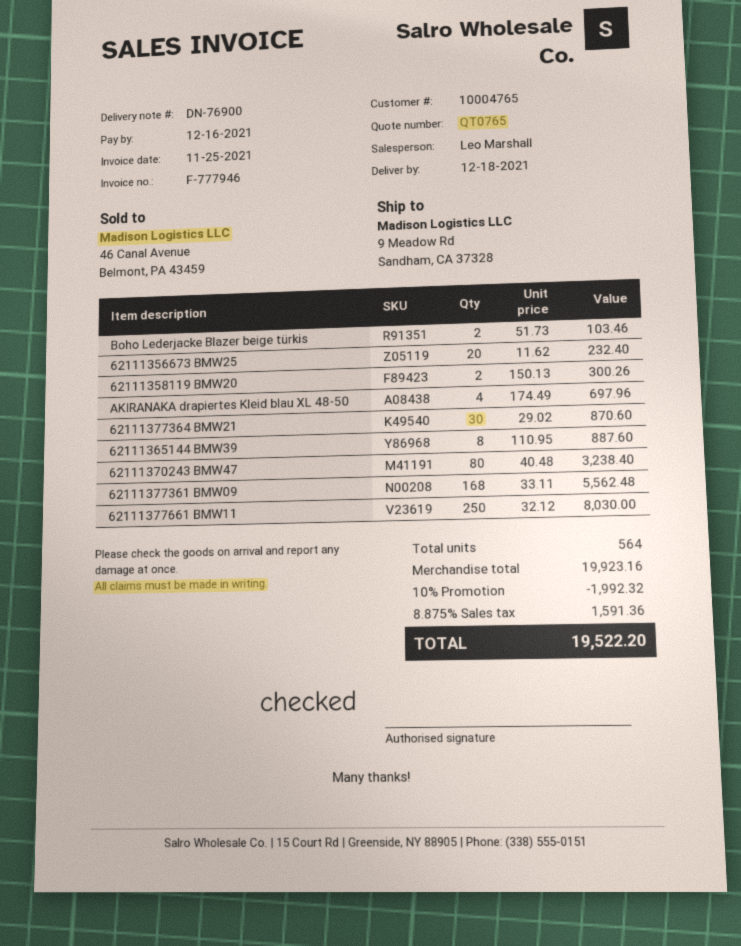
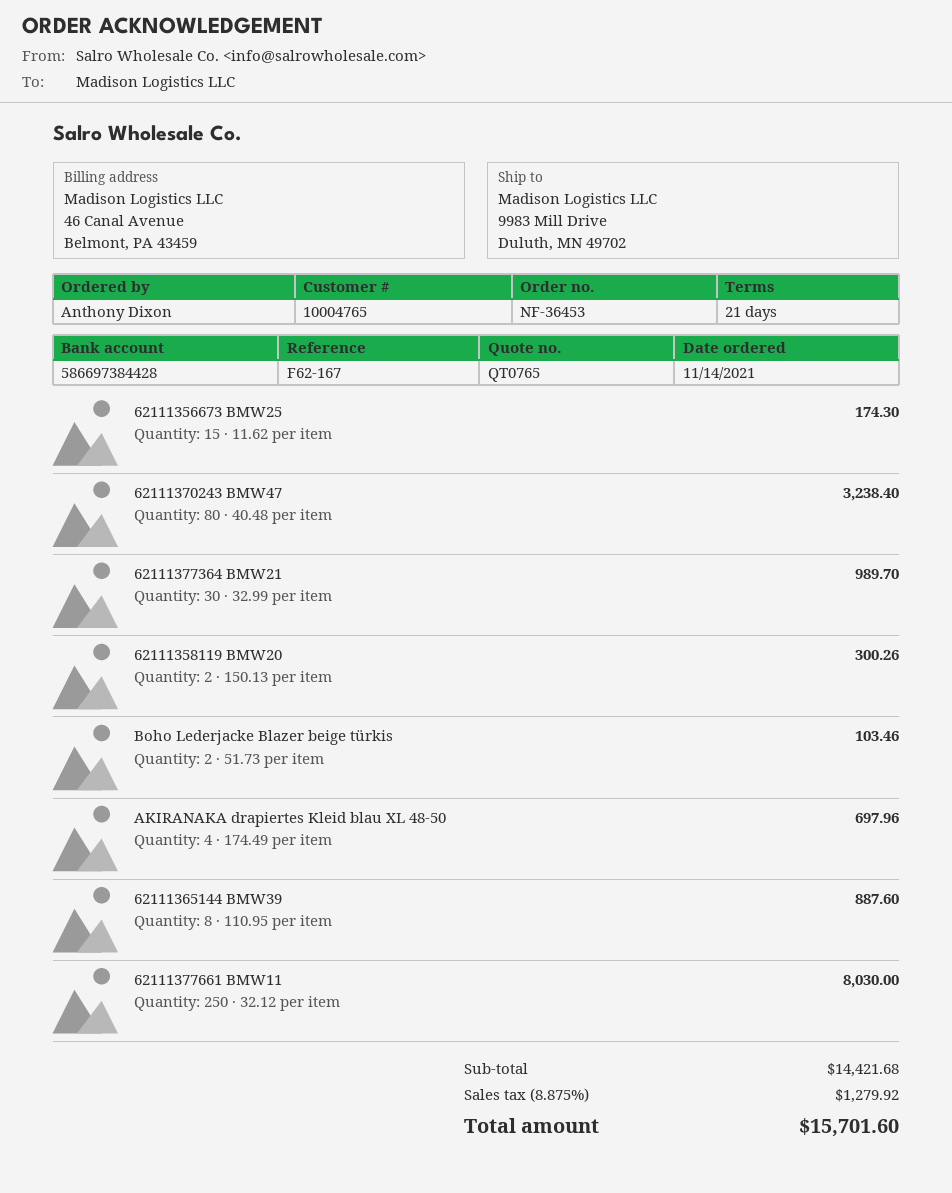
ship to: 9 Meadow Rd, Sandham, CA 37328 -> 9983 Mill Drive, Duluth, MN 49702
62111356673 BMW25: 20 x 11.62 = 232.40 -> 15 x 11.62 = 174.30
62111377364 BMW21: 30 x 29.02 = 870.60 -> 30 x 32.99 = 989.70
62111377361 BMW09: 168 x 33.11 = 5562.48 -> none
subtotal: 19923.16 -> 14421.68
discount: 10% = 1992.32 -> none
tax: 8.875% = 1591.36 -> 8.875% = 1279.92
total: 19522.20 -> 15701.60

